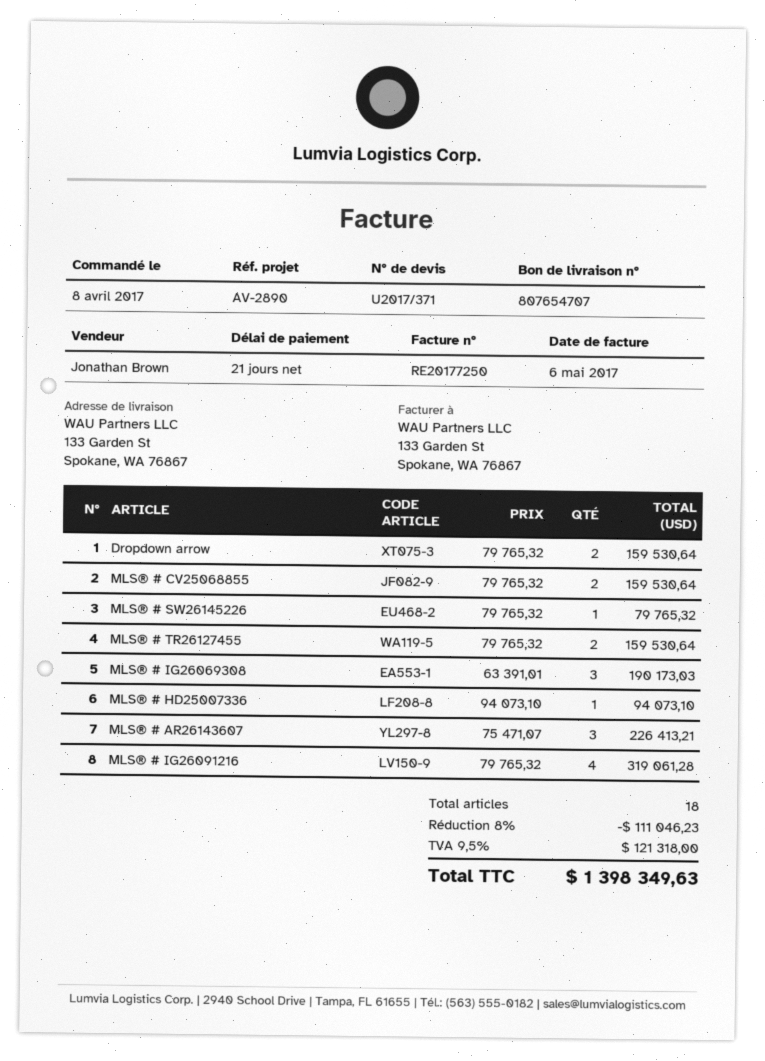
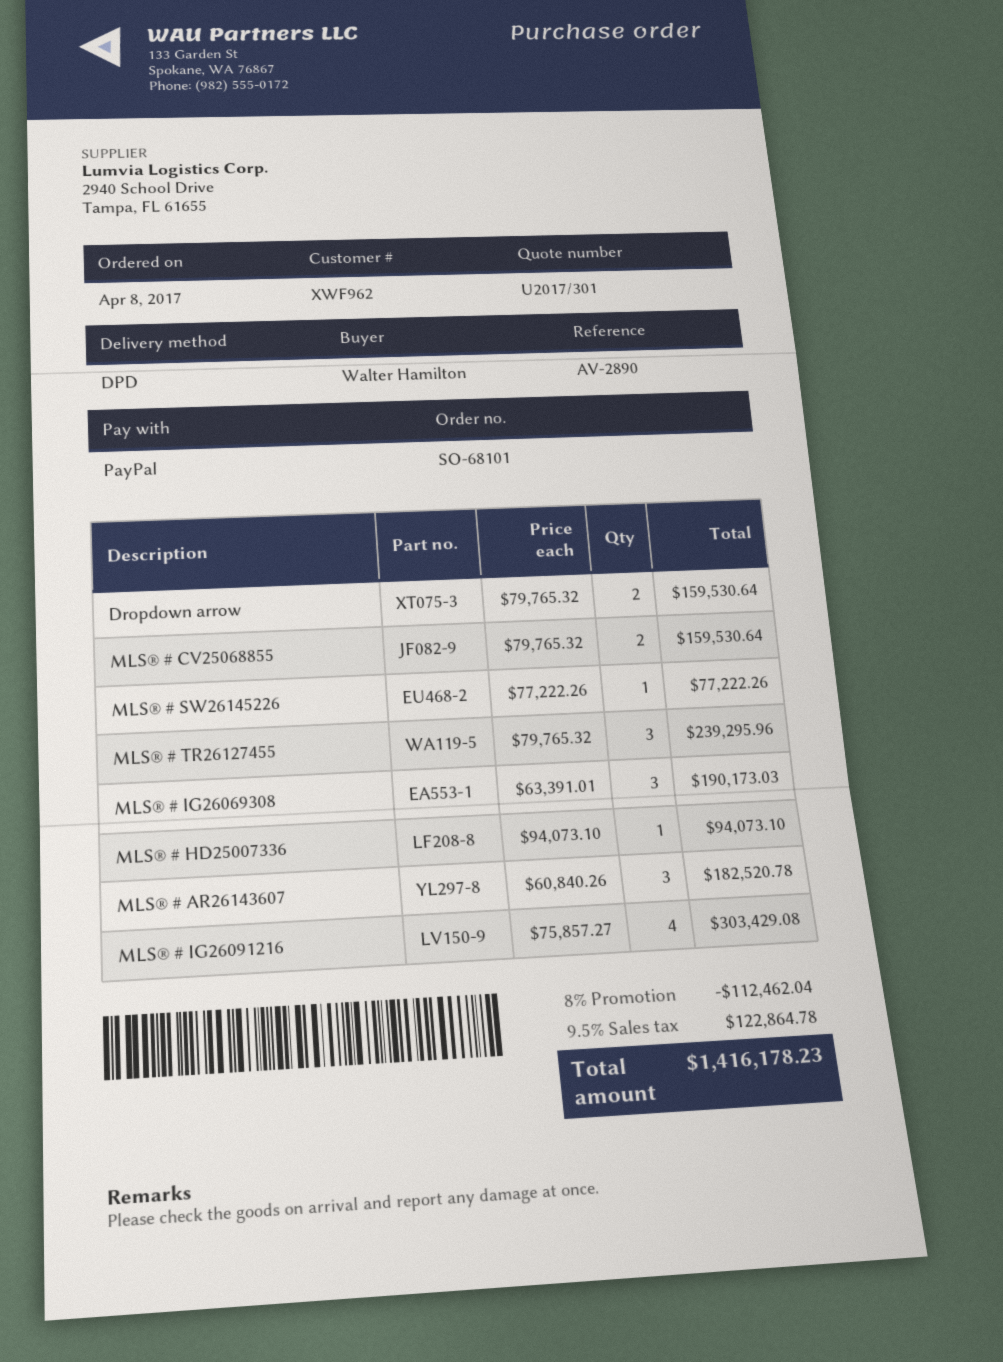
quote number: U2017/371 -> U2017/301
MLS® # SW26145226: 1 x 79765.32 = 79765.32 -> 1 x 77222.26 = 77222.26
MLS® # TR26127455: 2 x 79765.32 = 159530.64 -> 3 x 79765.32 = 239295.96
MLS® # AR26143607: 3 x 75471.07 = 226413.21 -> 3 x 60840.26 = 182520.78
MLS® # IG26091216: 4 x 79765.32 = 319061.28 -> 4 x 75857.27 = 303429.08
discount: 8% = 111046.23 -> 8% = 112462.04
tax: 9.5% = 121318.00 -> 9.5% = 122864.78
total: 1398349.63 -> 1416178.23

